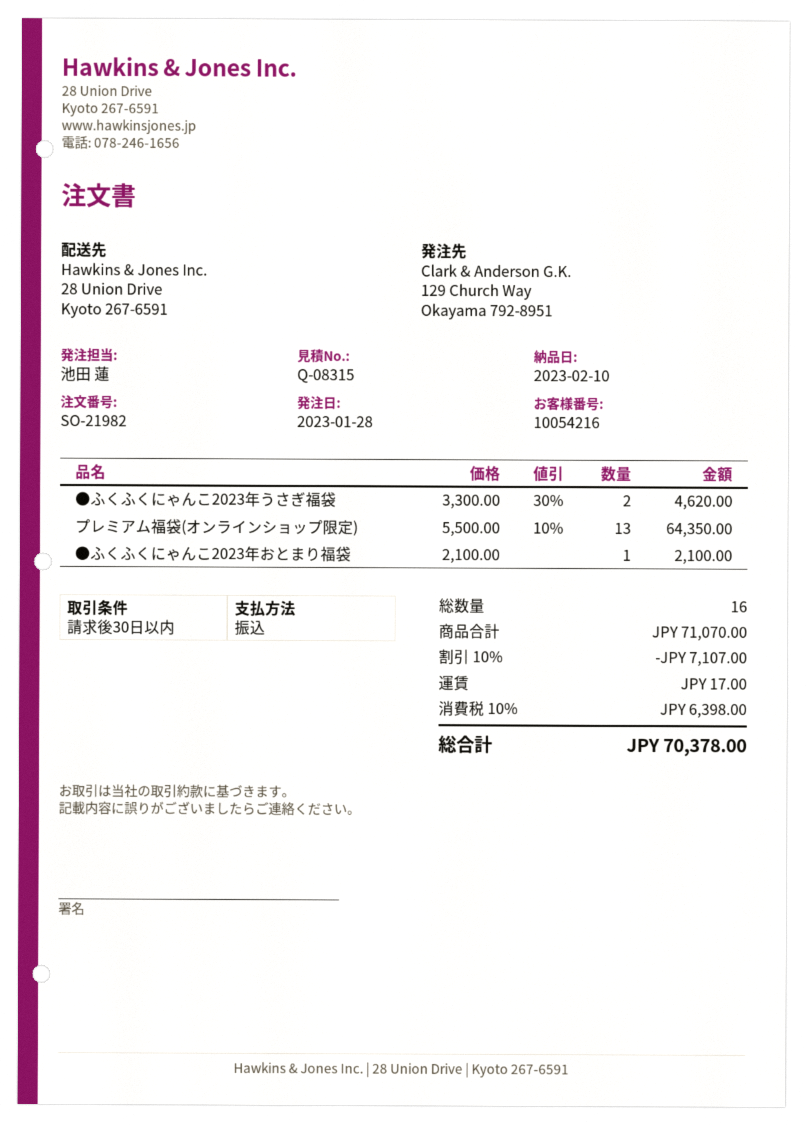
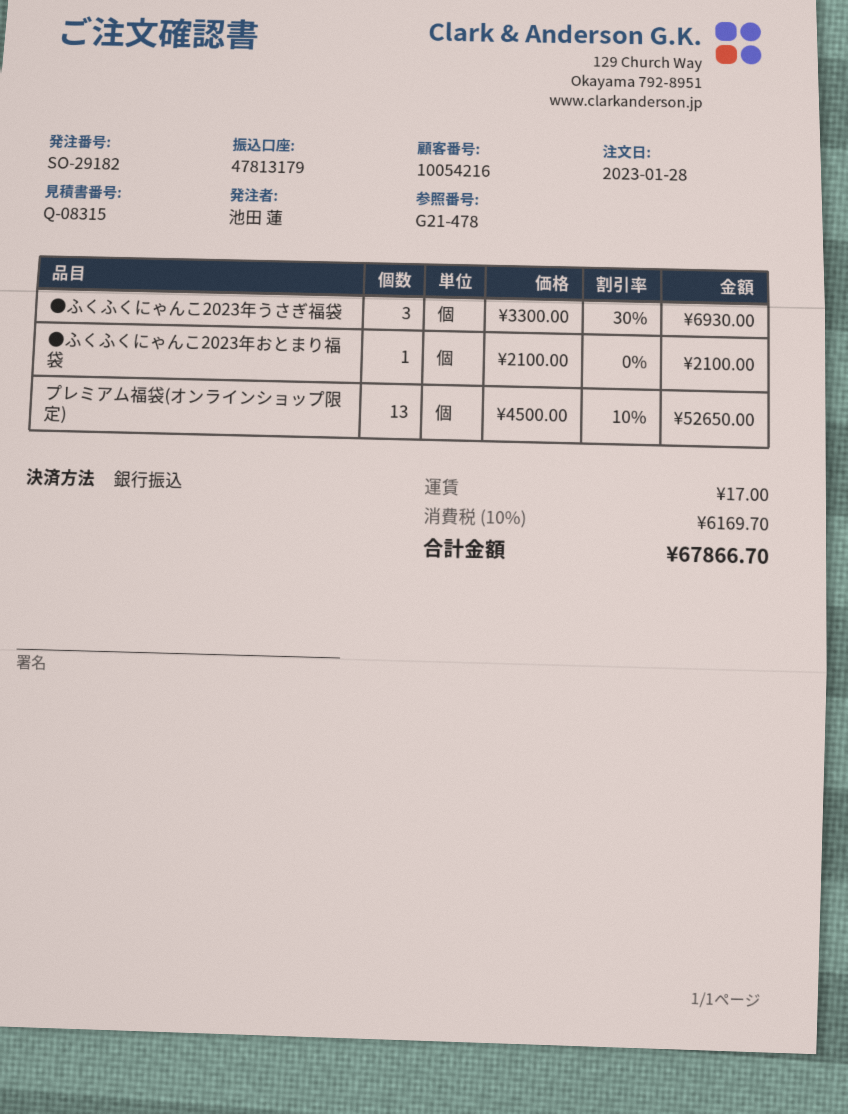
order number: SO-21982 -> SO-29182
●ふくふくにゃんこ2023年うさぎ福袋: 2 x 3300.00 - 30% = 4620.00 -> 3 x 3300.00 - 30% = 6930.00
プレミアム福袋(オンラインショップ限定): 13 x 5500.00 - 10% = 64350.00 -> 13 x 4500.00 - 10% = 52650.00
discount: 10% = 7107.00 -> none
tax: 10% = 6398.00 -> 10% = 6169.70
total: 70378.00 -> 67866.70

